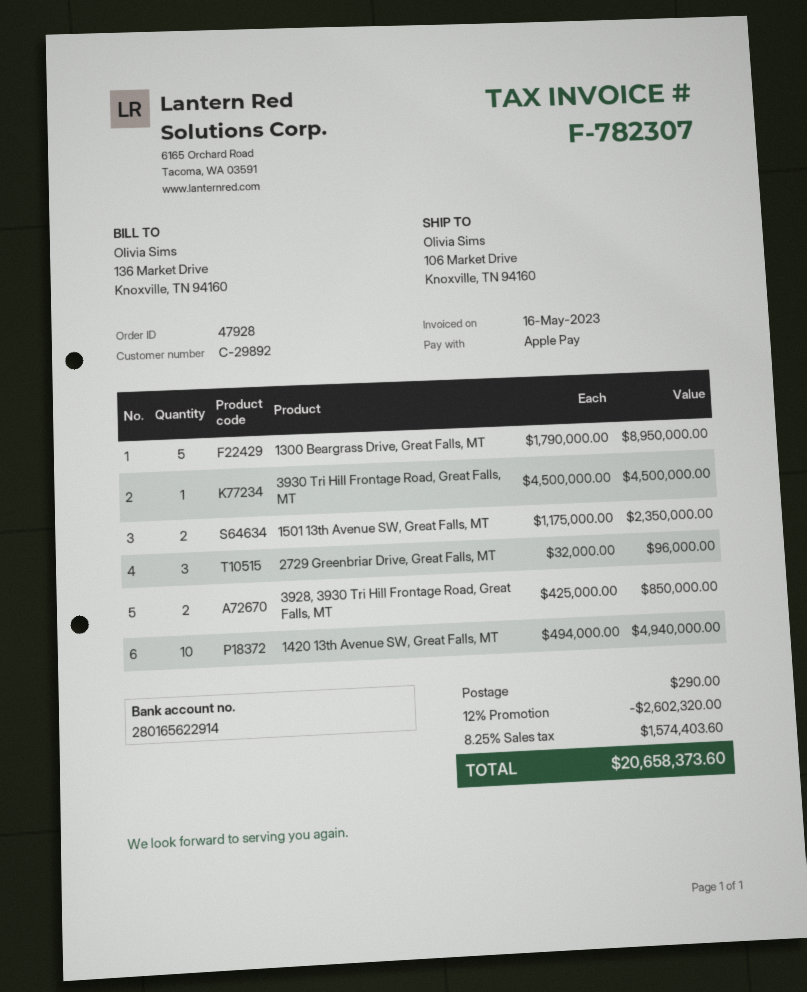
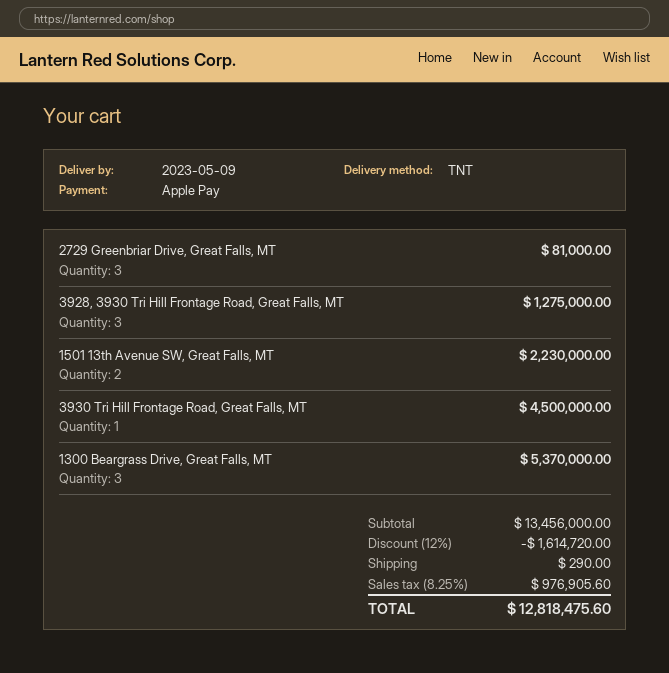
1300 Beargrass Drive, Great Falls, MT: 5 for 8950000.00 -> 3 for 5370000.00
1501 13th Avenue SW, Great Falls, MT: 2 for 2350000.00 -> 2 for 2230000.00
2729 Greenbriar Drive, Great Falls, MT: 3 for 96000.00 -> 3 for 81000.00
3928, 3930 Tri Hill Frontage Road, Great Falls, MT: 2 for 850000.00 -> 3 for 1275000.00
1420 13th Avenue SW, Great Falls, MT: 10 for 4940000.00 -> none
discount: 12% = 2602320.00 -> 12% = 1614720.00
tax: 8.25% = 1574403.60 -> 8.25% = 976905.60
total: 20658373.60 -> 12818475.60

